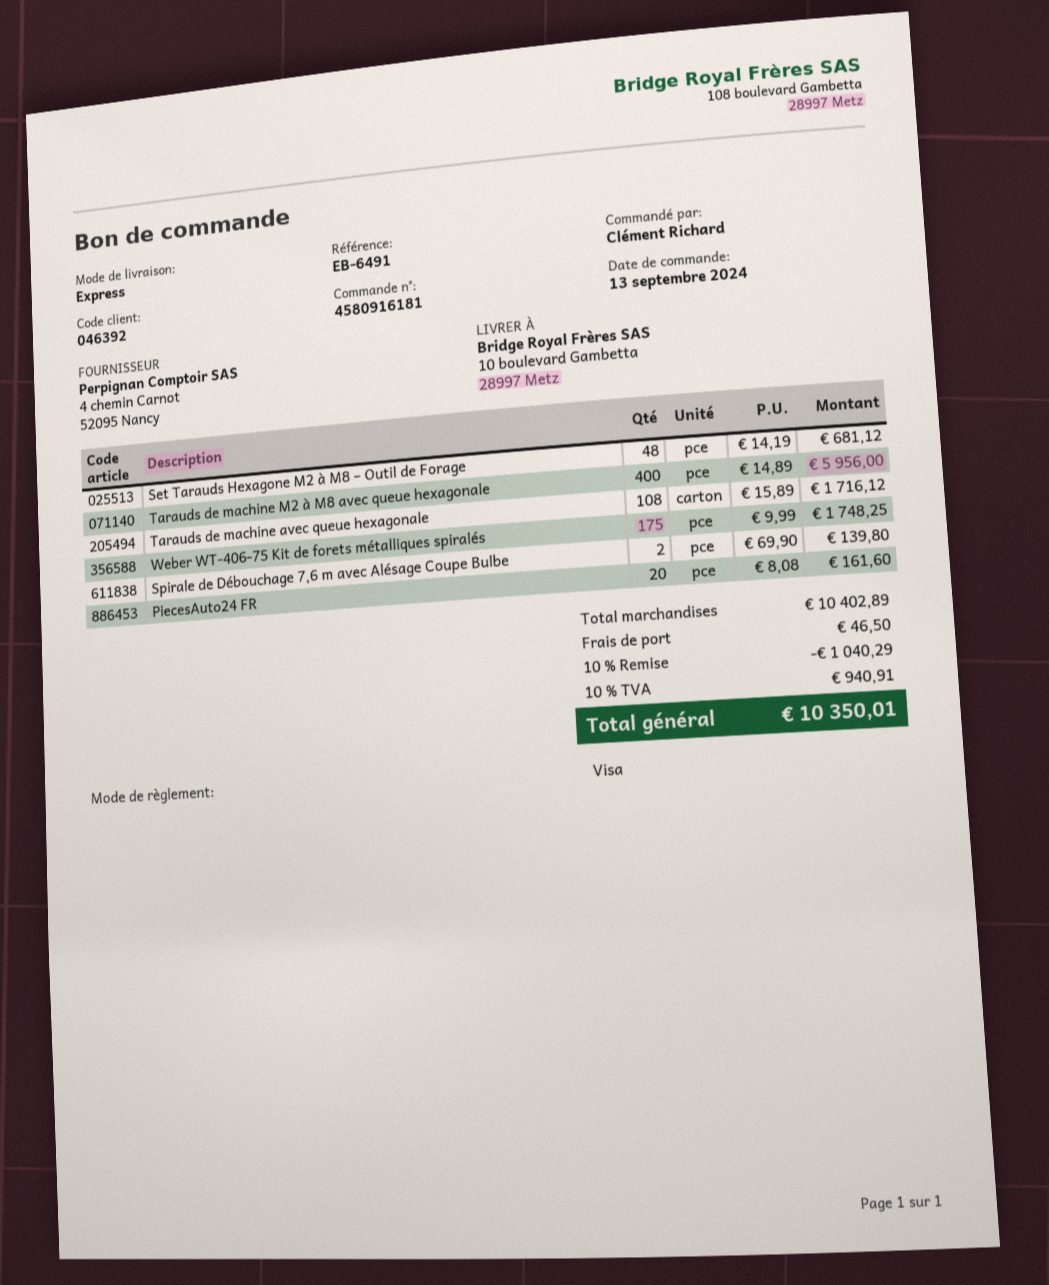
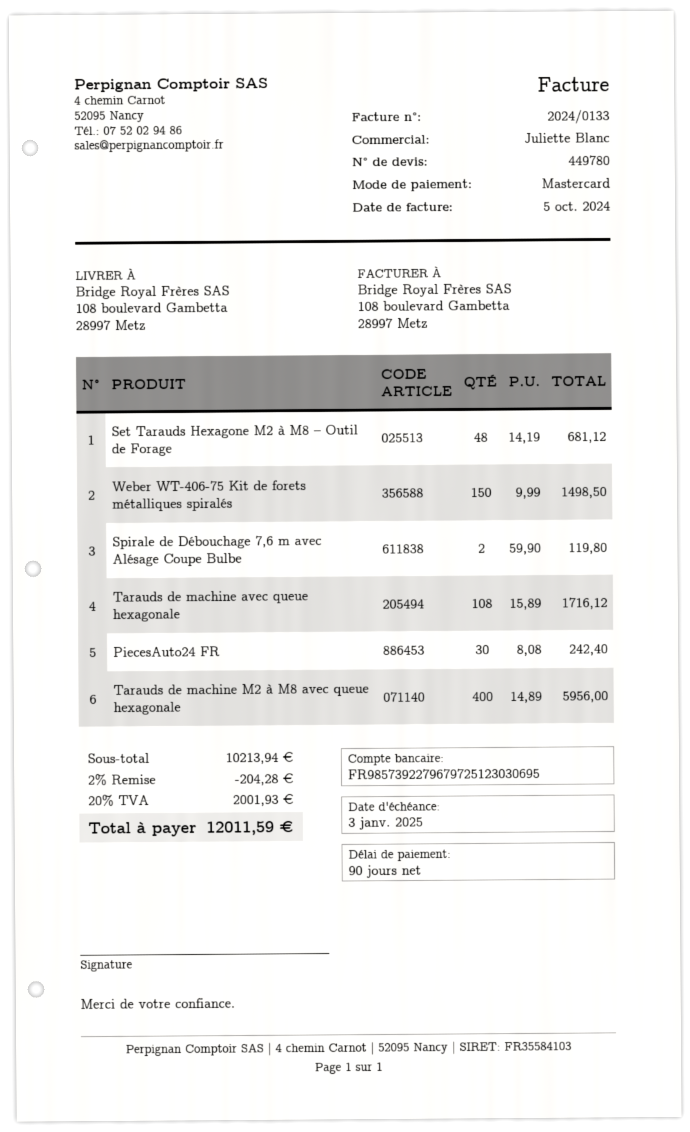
payment method: Visa -> Mastercard
ship to: 10 boulevard Gambetta, 28997 Metz -> 108 boulevard Gambetta, 28997 Metz
Weber WT‑406‑75 Kit de forets métalliques spiralés: 175 x 9.99 = 1748.25 -> 150 x 9.99 = 1498.50
Spirale de Débouchage 7,6 m avec Alésage Coupe Bulbe: 2 x 69.90 = 139.80 -> 2 x 59.90 = 119.80
PiecesAuto24 FR: 20 x 8.08 = 161.60 -> 30 x 8.08 = 242.40
subtotal: 10402.89 -> 10213.94
discount: 10% = 1040.29 -> 2% = 204.28
shipping: 46.50 -> none
tax: 10% = 940.91 -> 20% = 2001.93
total: 10350.01 -> 12011.59

